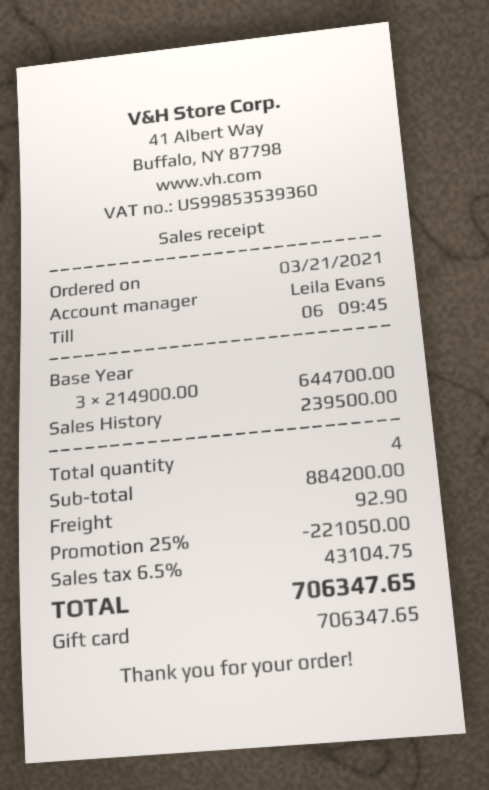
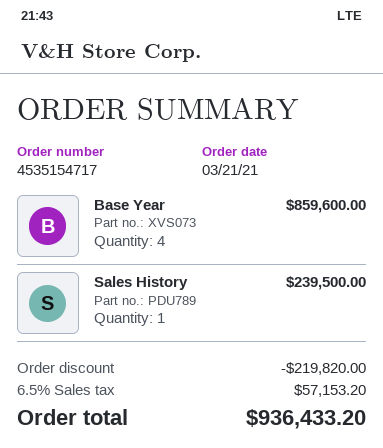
Base Year: 3 for 644700.00 -> 4 for 859600.00
discount: 221050.00 -> 219820.00
shipping: 92.90 -> none
tax: 6.5% = 43104.75 -> 6.5% = 57153.20
total: 706347.65 -> 936433.20

